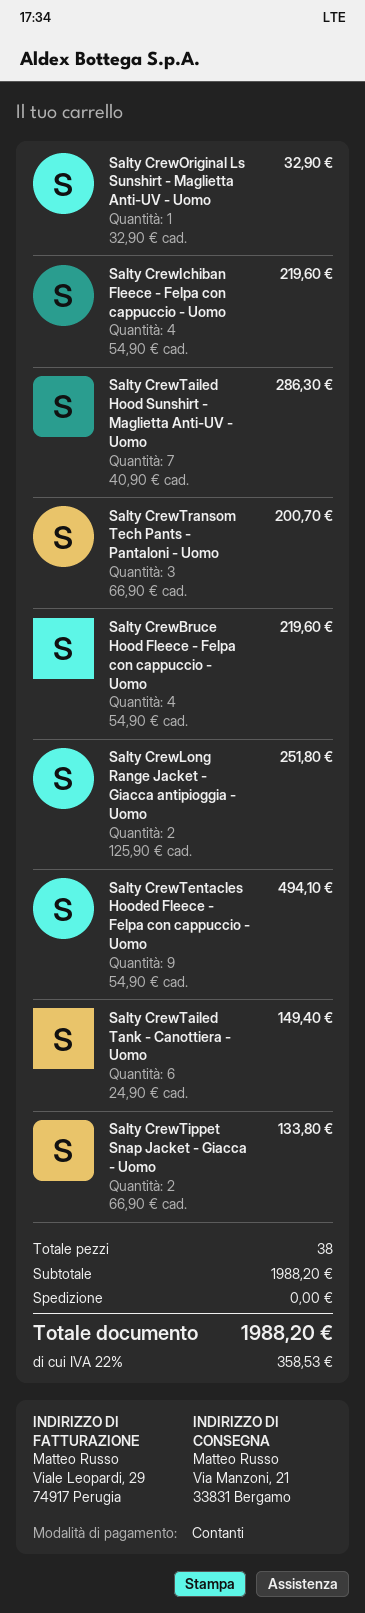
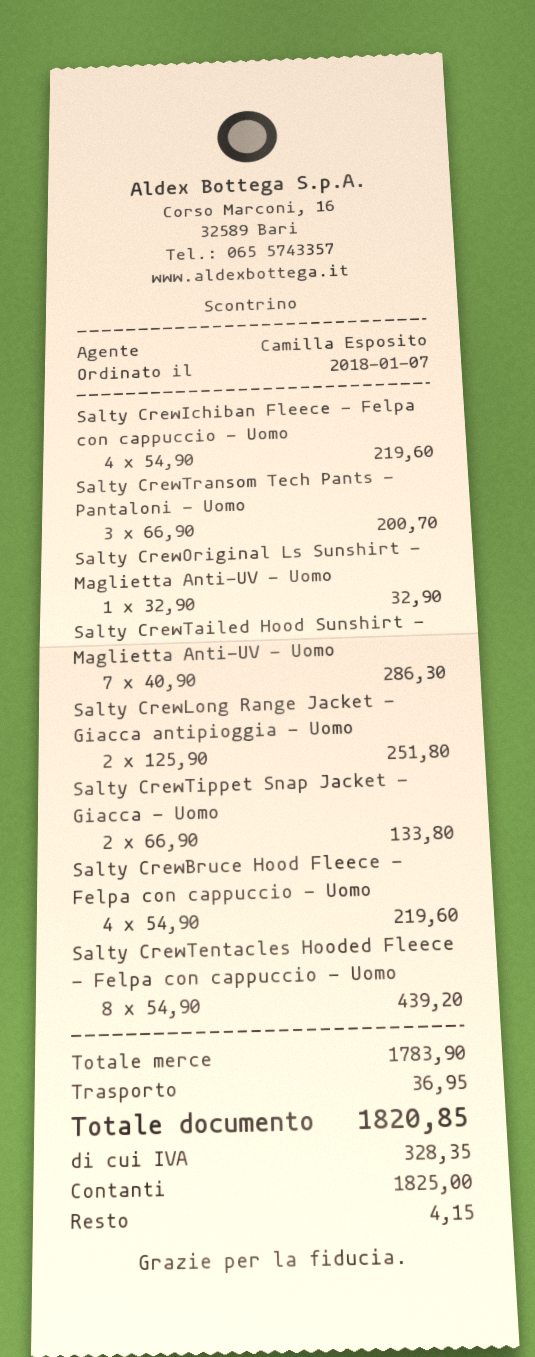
Salty CrewTentacles Hooded Fleece - Felpa con cappuccio - Uomo: 9 x 54.90 = 494.10 -> 8 x 54.90 = 439.20
Salty CrewTailed Tank - Canottiera - Uomo: 6 x 24.90 = 149.40 -> none
subtotal: 1988.20 -> 1783.90
shipping: 0.00 -> 36.95
tax: 358.53 -> 328.35
total: 1988.20 -> 1820.85

